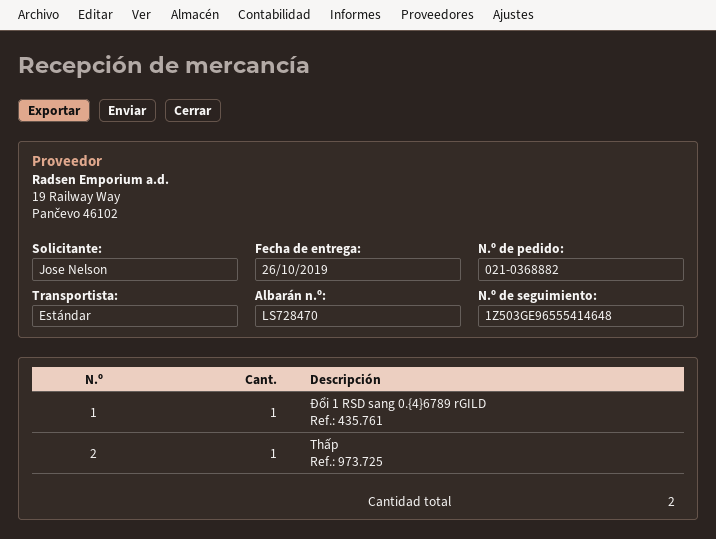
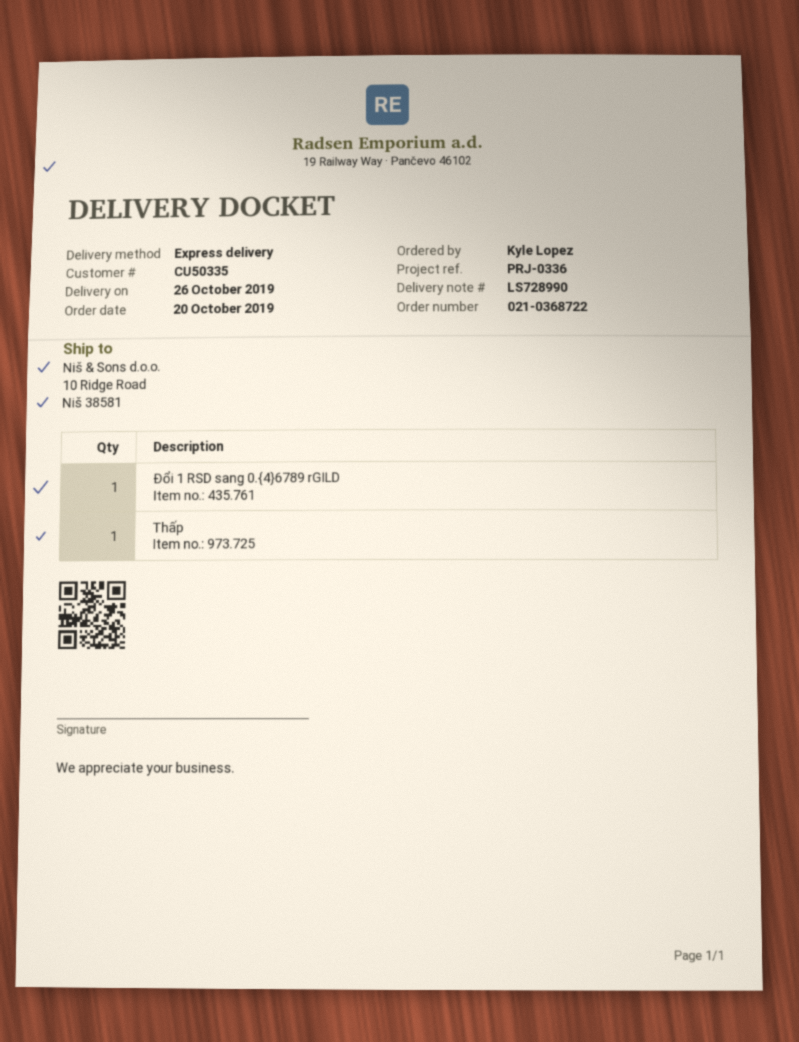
order number: 021-0368882 -> 021-0368722
delivery note number: LS728470 -> LS728990
ordered by: Jose Nelson -> Kyle Lopez
shipping method: standard -> express

